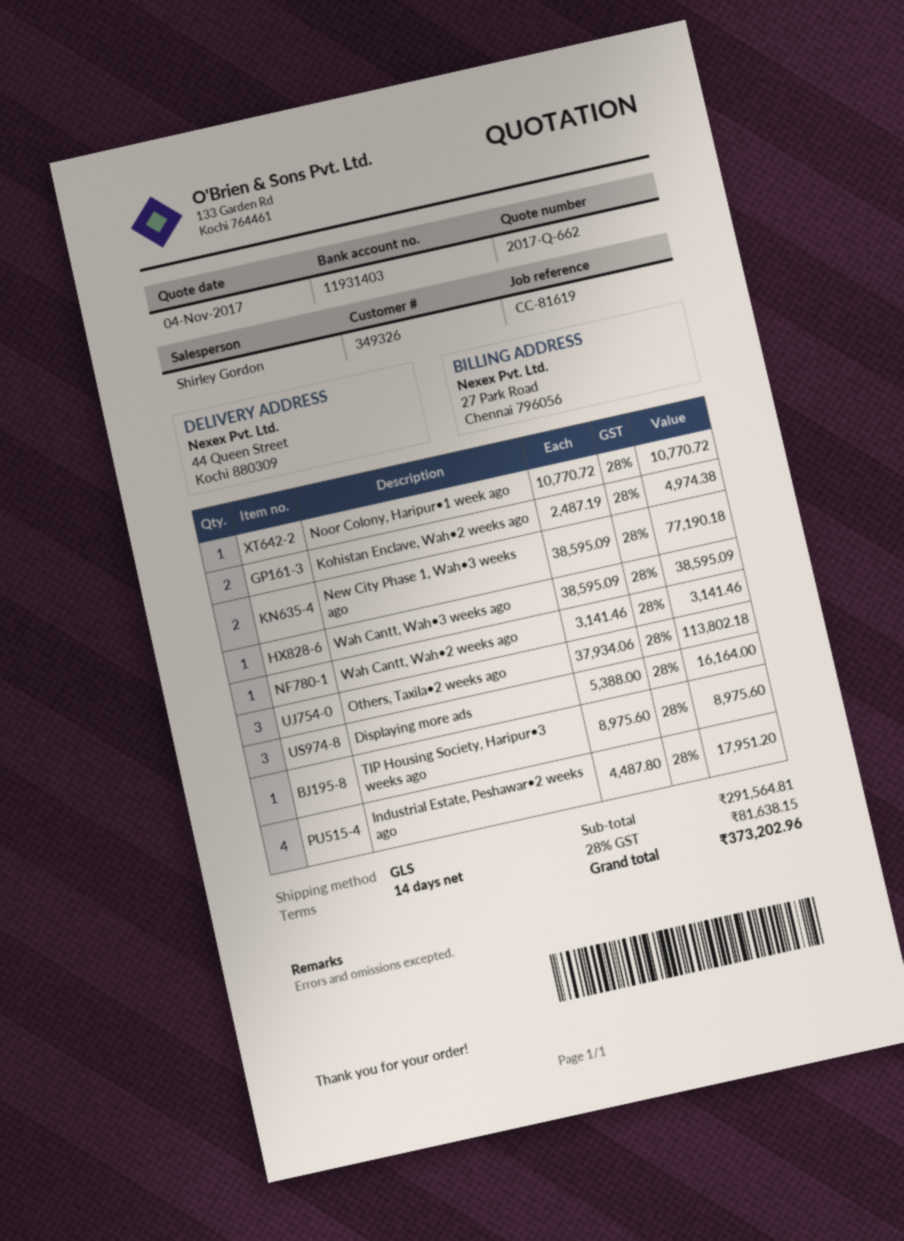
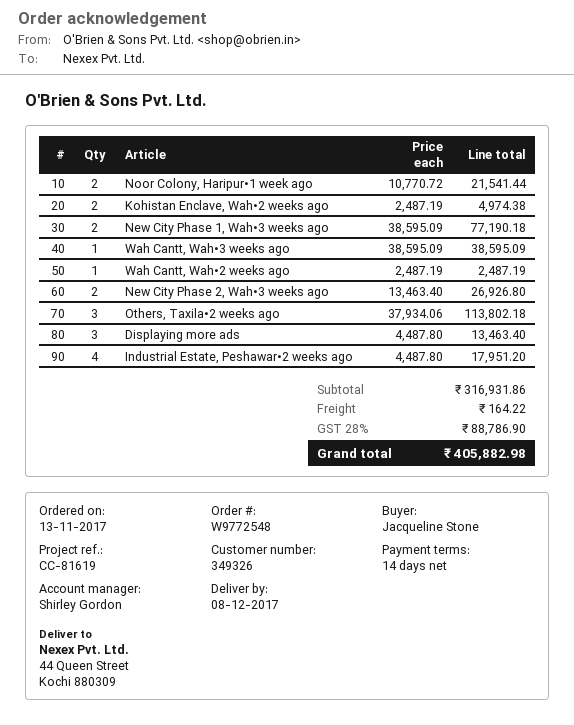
Noor Colony, Haripur•1 week ago: 1 x 10770.72 = 10770.72 -> 2 x 10770.72 = 21541.44
Wah Cantt, Wah•2 weeks ago: 1 x 3141.46 = 3141.46 -> 1 x 2487.19 = 2487.19
Displaying more ads: 3 x 5388.00 = 16164.00 -> 3 x 4487.80 = 13463.40
TIP Housing Society, Haripur•3 weeks ago: 1 x 8975.60 = 8975.60 -> none
New City Phase 2, Wah•3 weeks ago: none -> 2 x 13463.40 = 26926.80
subtotal: 291564.81 -> 316931.86
shipping: none -> 164.22
tax: 28% = 81638.15 -> 28% = 88786.90
total: 373202.96 -> 405882.98

